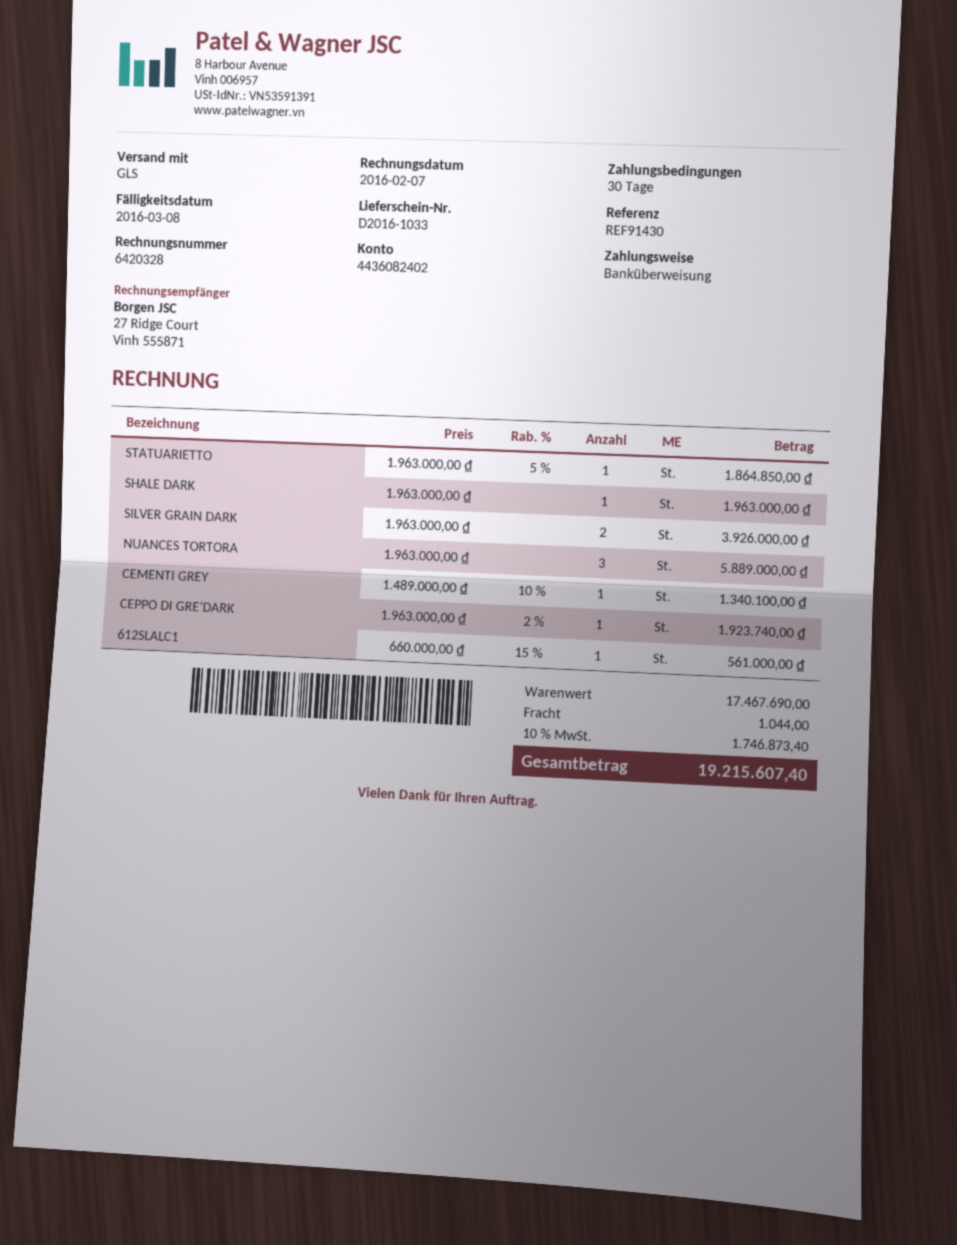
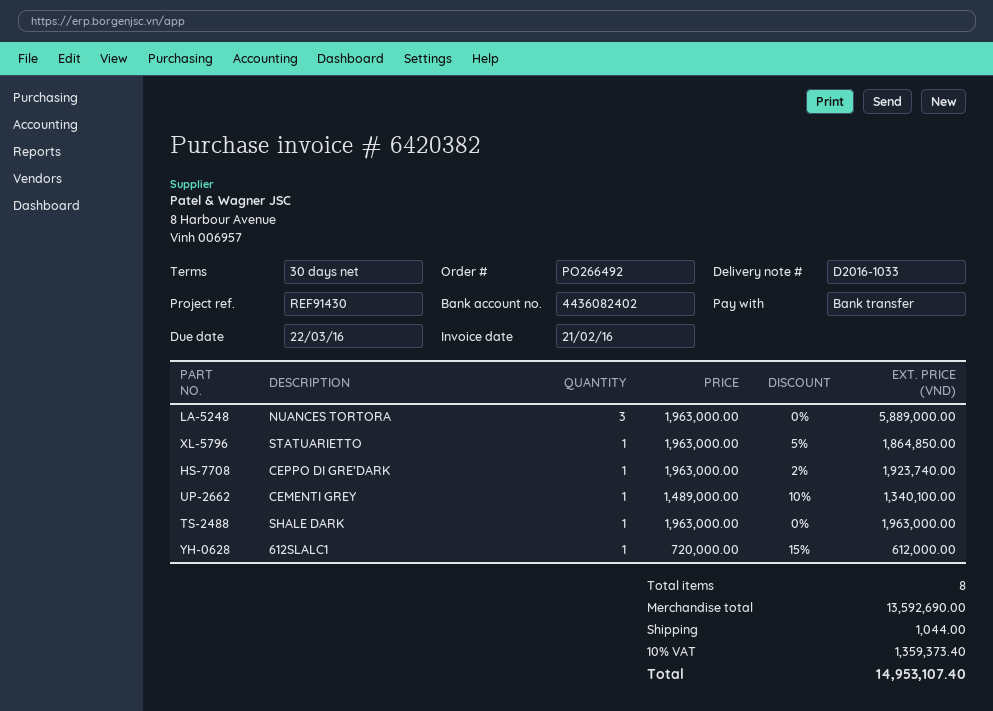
invoice number: 6420328 -> 6420382
invoice date: 2016-02-07 -> 2016-02-21
due date: 2016-03-08 -> 2016-03-22
SILVER GRAIN DARK: 2 x 1963000.00 = 3926000.00 -> none
612SLALC1: 1 x 660000.00 - 15% = 561000.00 -> 1 x 720000.00 - 15% = 612000.00
subtotal: 17467690.00 -> 13592690.00
tax: 10% = 1746873.40 -> 10% = 1359373.40
total: 19215607.40 -> 14953107.40

